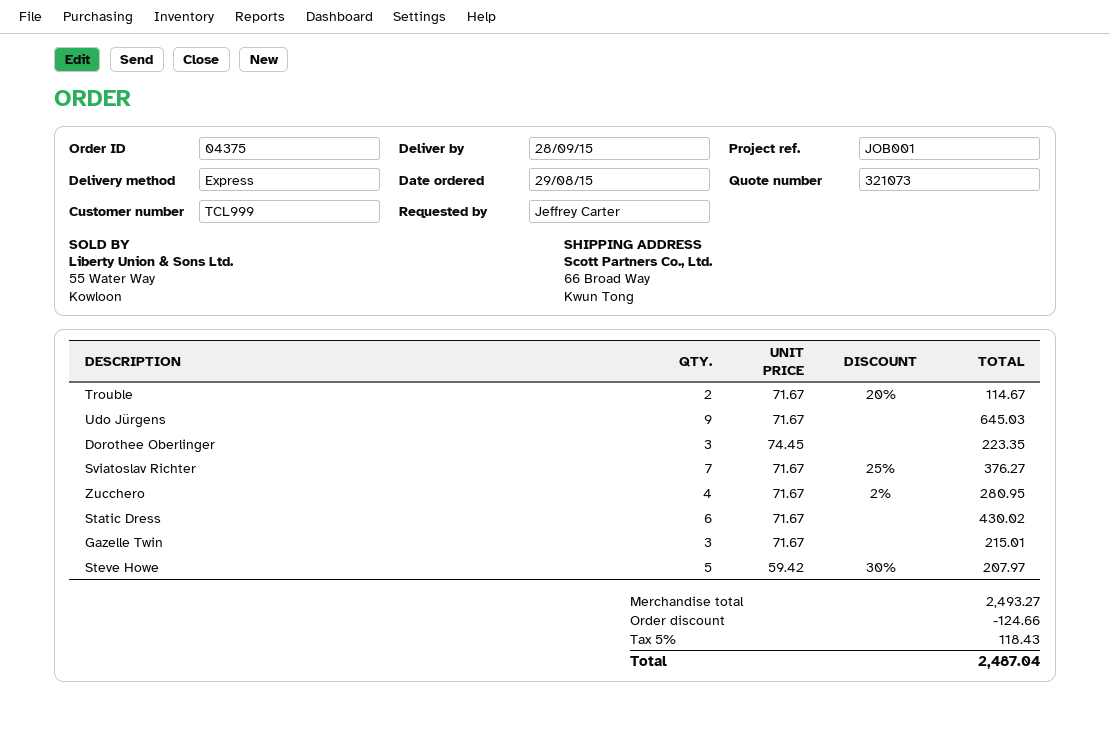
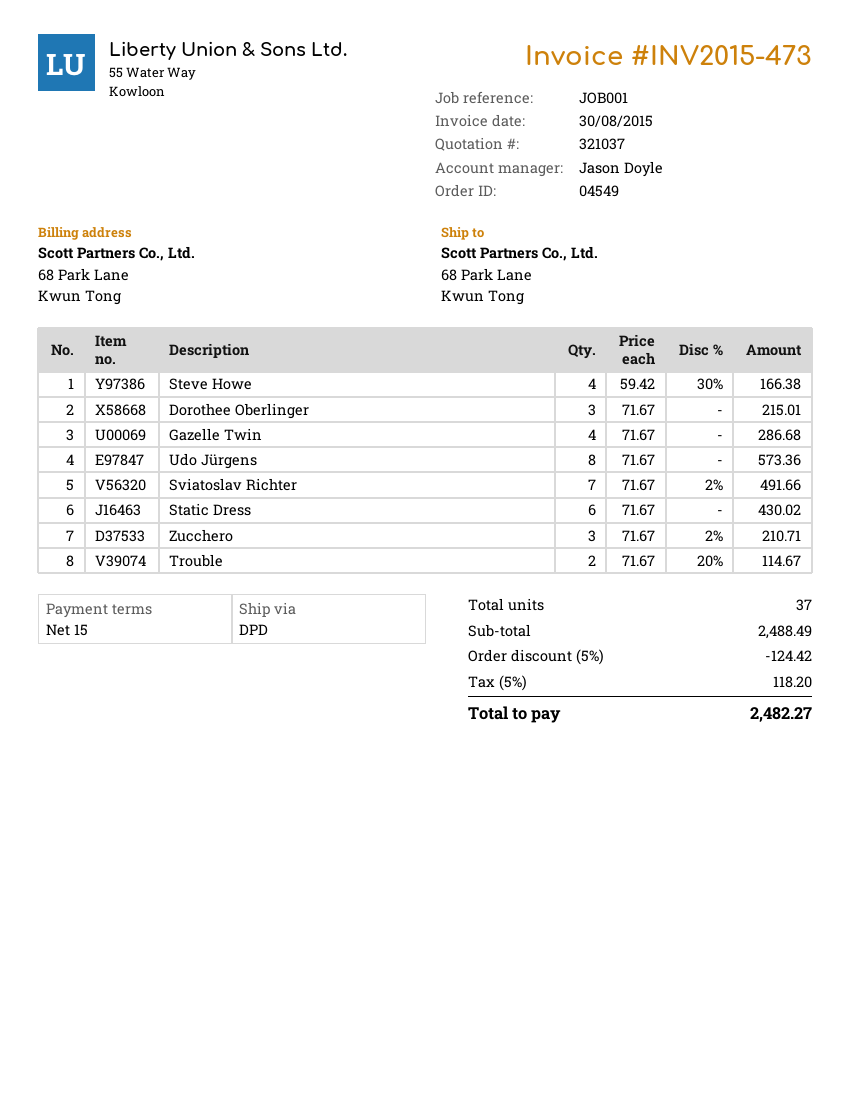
quote number: 321073 -> 321037
order number: 04375 -> 04549
shipping method: express -> DPD
ship to: 66 Broad Way, Kwun Tong -> 68 Park Lane, Kwun Tong
Udo Jürgens: 9 x 71.67 = 645.03 -> 8 x 71.67 = 573.36
Dorothee Oberlinger: 3 x 74.45 = 223.35 -> 3 x 71.67 = 215.01
Sviatoslav Richter: 7 x 71.67 - 25% = 376.27 -> 7 x 71.67 - 2% = 491.66
Zucchero: 4 x 71.67 - 2% = 280.95 -> 3 x 71.67 - 2% = 210.71
Gazelle Twin: 3 x 71.67 = 215.01 -> 4 x 71.67 = 286.68
Steve Howe: 5 x 59.42 - 30% = 207.97 -> 4 x 59.42 - 30% = 166.38
subtotal: 2493.27 -> 2488.49
discount: 124.66 -> 124.42
tax: 5% = 118.43 -> 5% = 118.20
total: 2487.04 -> 2482.27

